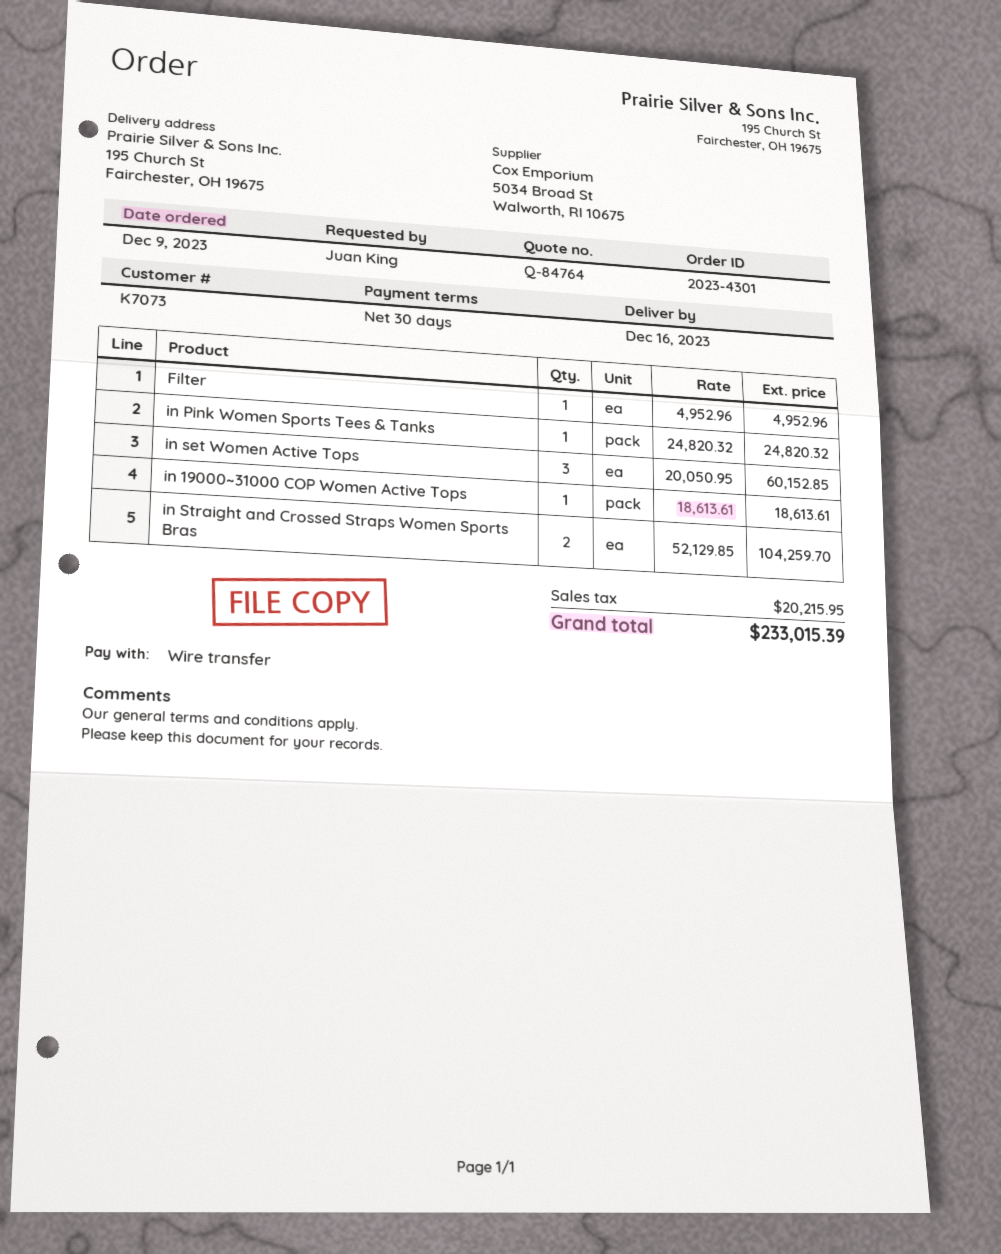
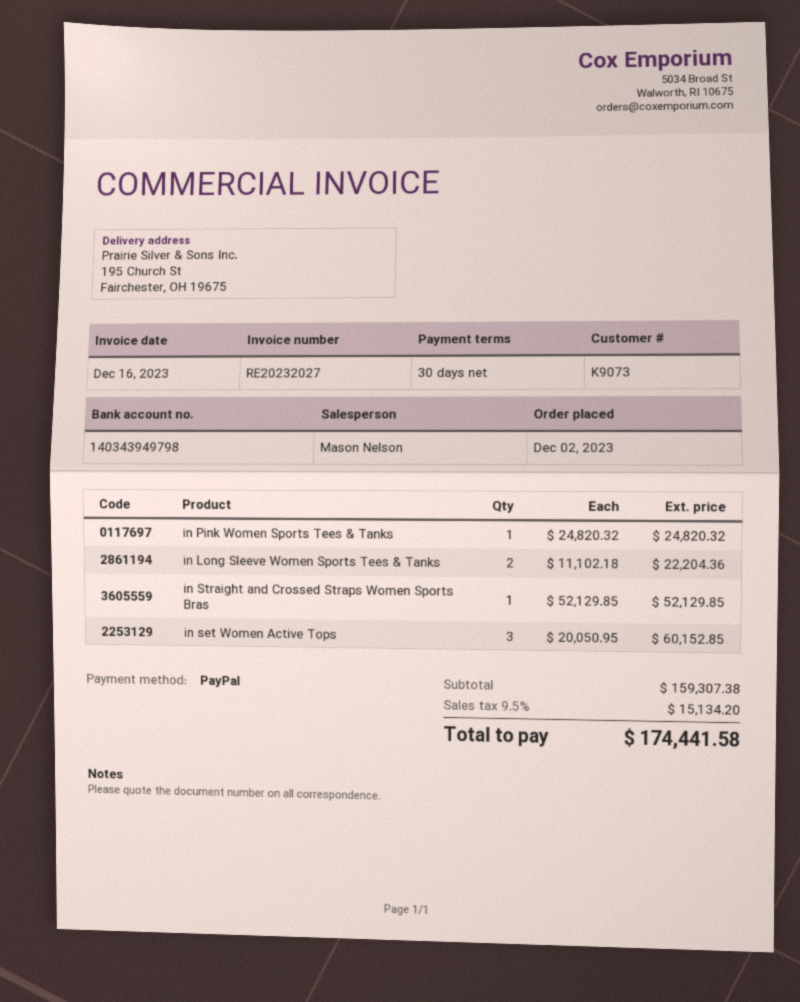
order date: 2023-12-09 -> 2023-12-02
customer number: K7073 -> K9073
payment method: bank transfer -> PayPal
Filter: 1 x 4952.96 = 4952.96 -> none
in 19000~31000 COP Women Active Tops: 1 x 18613.61 = 18613.61 -> none
in Straight and Crossed Straps Women Sports Bras: 2 x 52129.85 = 104259.70 -> 1 x 52129.85 = 52129.85
in Long Sleeve Women Sports Tees & Tanks: none -> 2 x 11102.18 = 22204.36
tax: 20215.95 -> 15134.20
total: 233015.39 -> 174441.58

